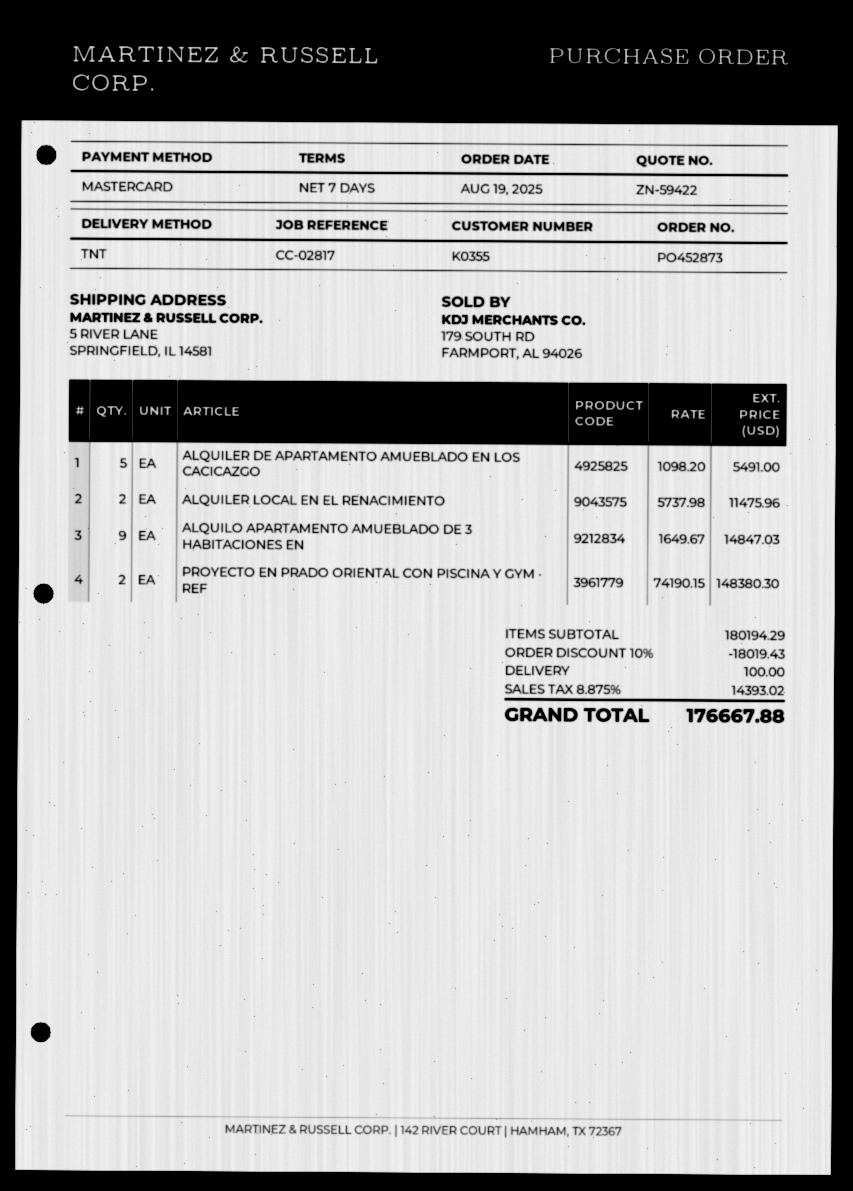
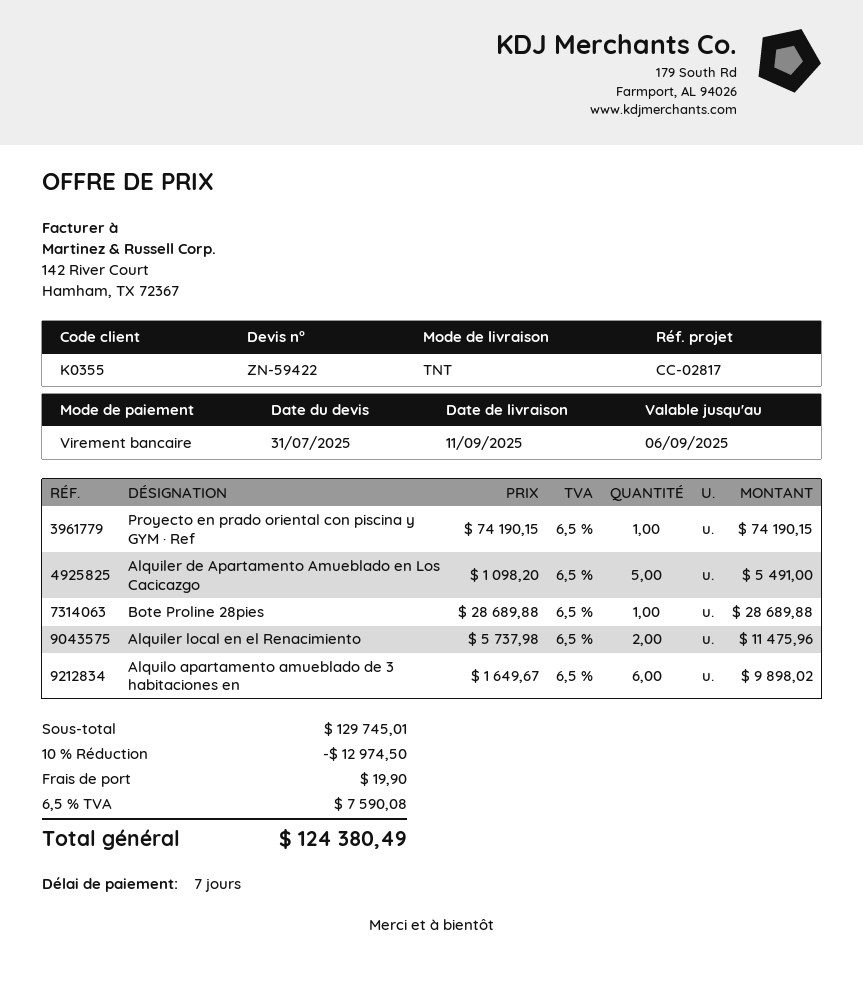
payment method: Mastercard -> bank transfer
ALQUILO APARTAMENTO AMUEBLADO DE 3 HABITACIONES EN: 9 x 1649.67 = 14847.03 -> 6 x 1649.67 = 9898.02
PROYECTO EN PRADO ORIENTAL CON PISCINA Y GYM · REF: 2 x 74190.15 = 148380.30 -> 1 x 74190.15 = 74190.15
Bote Proline 28pies: none -> 1 x 28689.88 = 28689.88
subtotal: 180194.29 -> 129745.01
discount: 10% = 18019.43 -> 10% = 12974.50
shipping: 100.00 -> 19.90
tax: 8.875% = 14393.02 -> 6.5% = 7590.08
total: 176667.88 -> 124380.49

